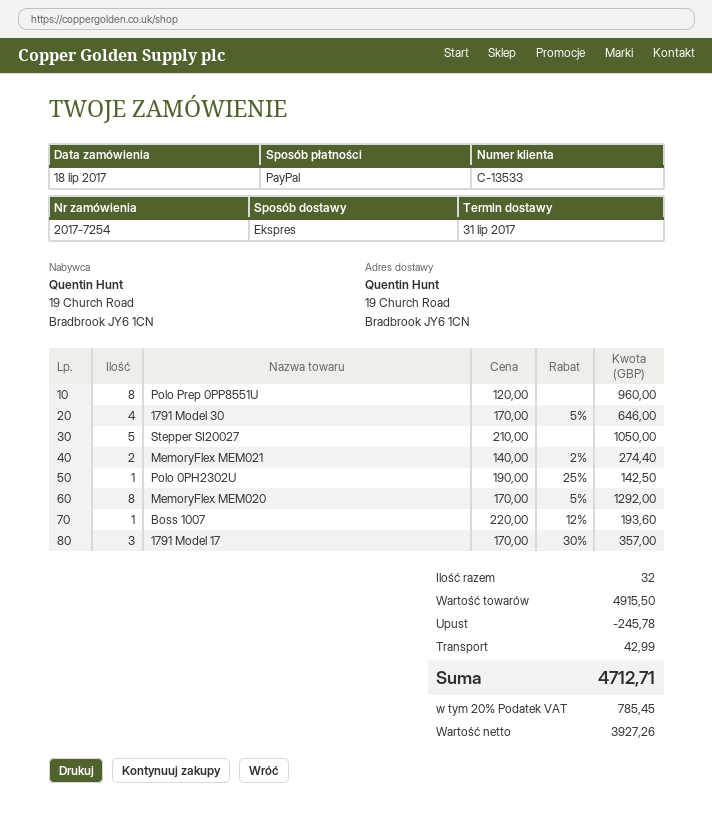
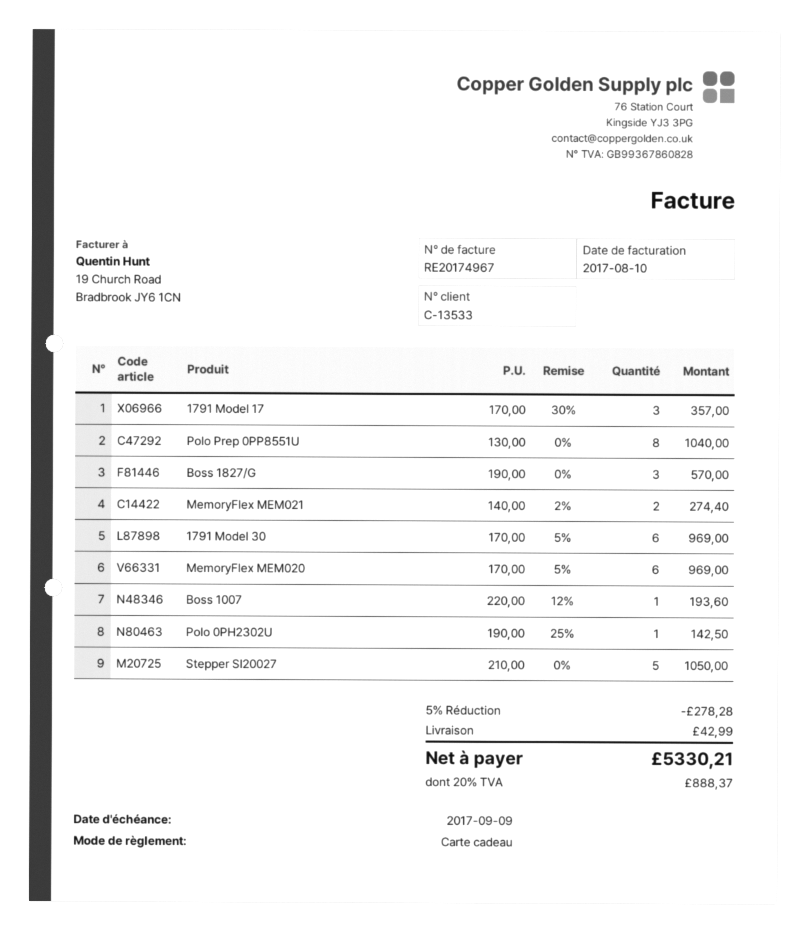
payment method: PayPal -> gift card
Polo Prep 0PP8551U: 8 x 120.00 = 960.00 -> 8 x 130.00 = 1040.00
1791 Model 30: 4 x 170.00 - 5% = 646.00 -> 6 x 170.00 - 5% = 969.00
MemoryFlex MEM020: 8 x 170.00 - 5% = 1292.00 -> 6 x 170.00 - 5% = 969.00
Boss 1827/G: none -> 3 x 190.00 = 570.00
discount: 245.78 -> 278.28
tax: 20% = 785.45 -> 20% = 888.37
total: 4712.71 -> 5330.21

